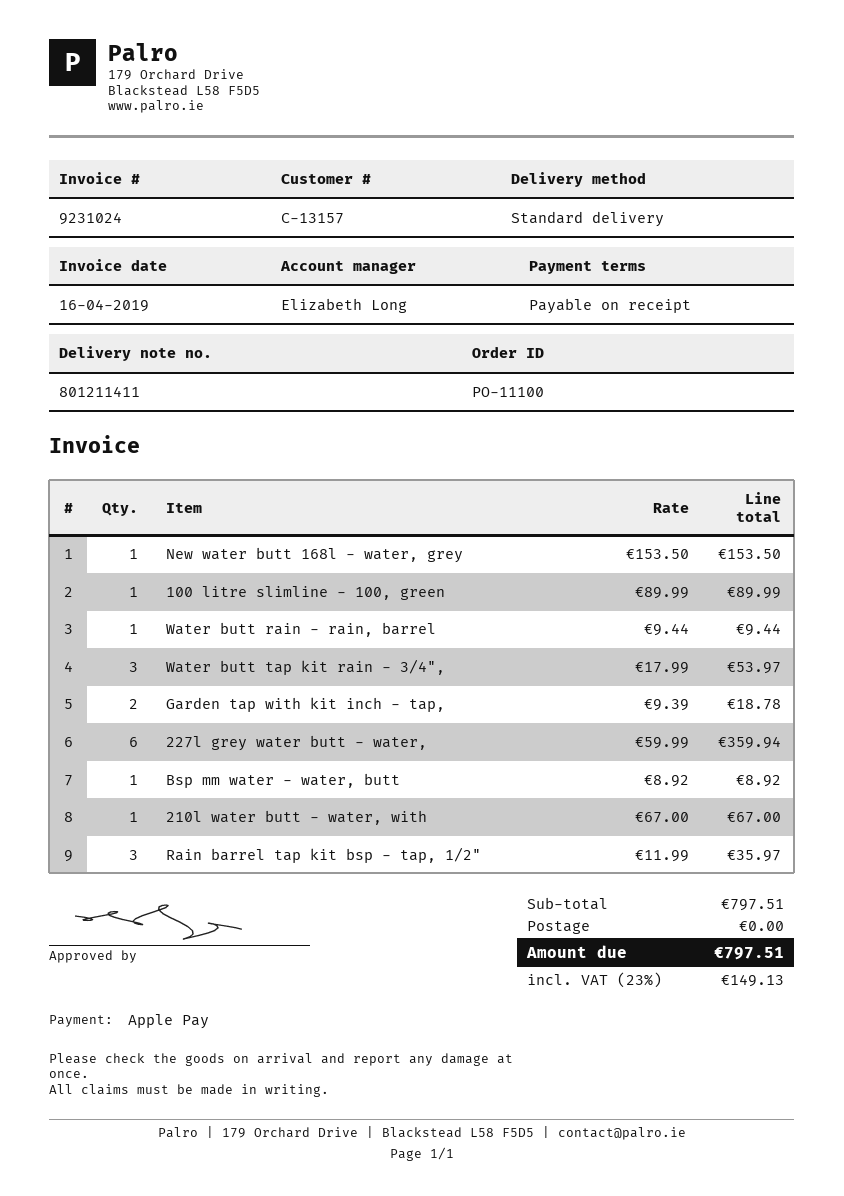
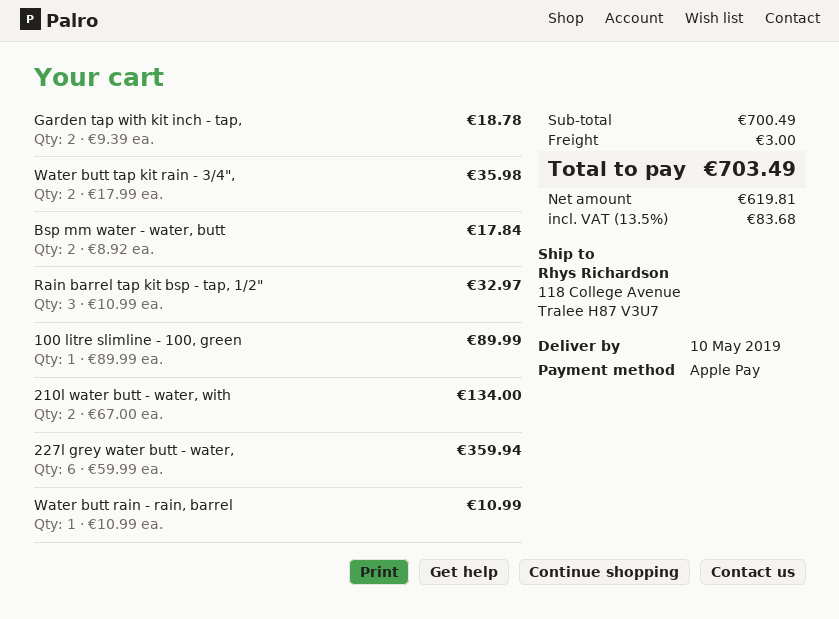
New water butt 168l - water, grey: 1 x 153.50 = 153.50 -> none
Water butt rain - rain, barrel: 1 x 9.44 = 9.44 -> 1 x 10.99 = 10.99
Water butt tap kit rain - 3/4",: 3 x 17.99 = 53.97 -> 2 x 17.99 = 35.98
Bsp mm water - water, butt: 1 x 8.92 = 8.92 -> 2 x 8.92 = 17.84
210l water butt - water, with: 1 x 67.00 = 67.00 -> 2 x 67.00 = 134.00
Rain barrel tap kit bsp - tap, 1/2": 3 x 11.99 = 35.97 -> 3 x 10.99 = 32.97
subtotal: 797.51 -> 700.49
shipping: 0.00 -> 3.00
tax: 23% = 149.13 -> 13.5% = 83.68
total: 797.51 -> 703.49

